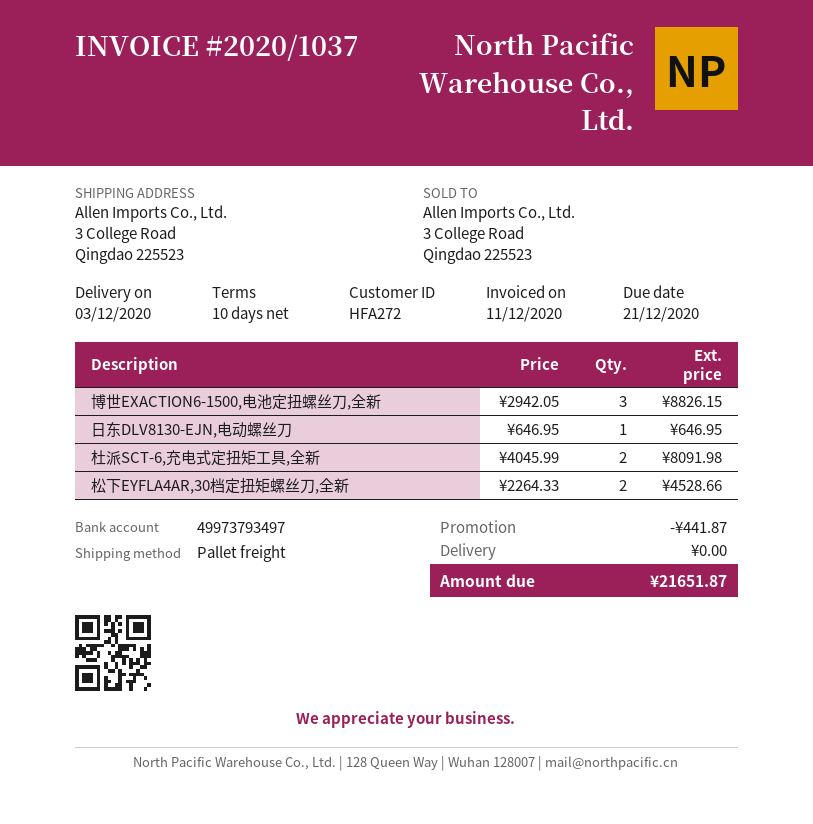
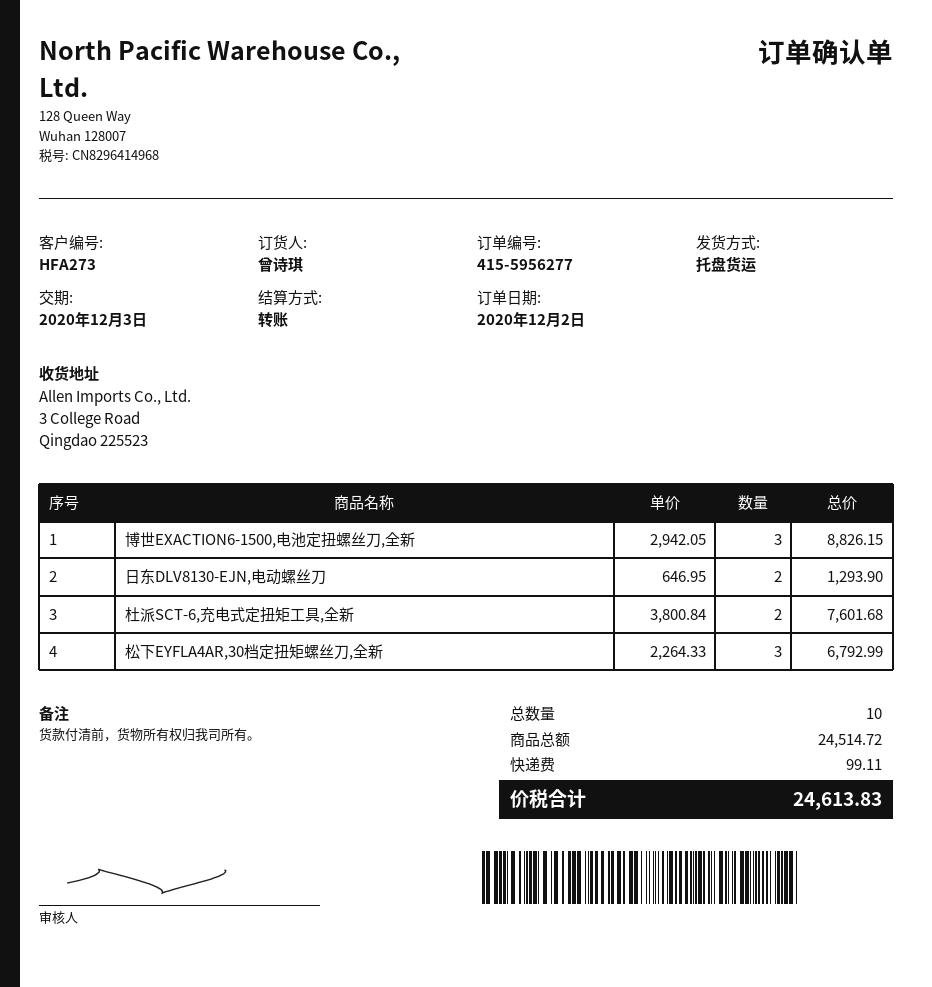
customer number: HFA272 -> HFA273
日东DLV8130-EJN,电动螺丝刀: 1 x 646.95 = 646.95 -> 2 x 646.95 = 1293.90
杜派SCT-6,充电式定扭矩工具,全新: 2 x 4045.99 = 8091.98 -> 2 x 3800.84 = 7601.68
松下EYFLA4AR,30档定扭矩螺丝刀,全新: 2 x 2264.33 = 4528.66 -> 3 x 2264.33 = 6792.99
discount: 441.87 -> none
shipping: 0.00 -> 99.11
total: 21651.87 -> 24613.83

